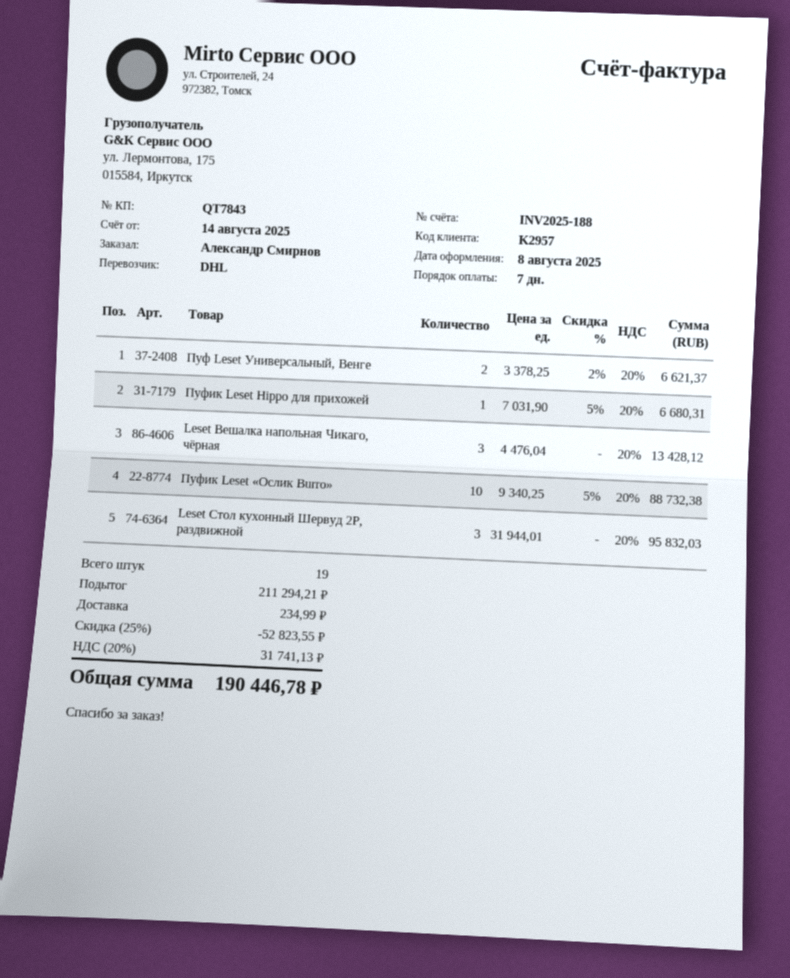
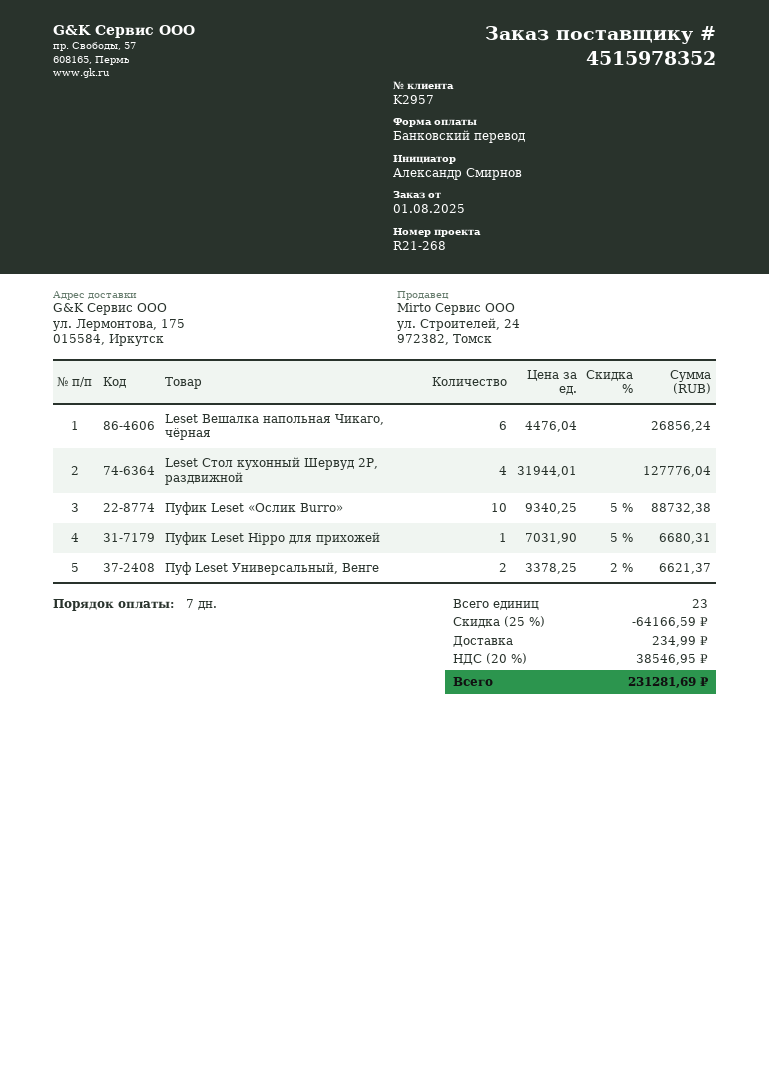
order date: 2025-08-08 -> 2025-08-01
Leset Вешалка напольная Чикаго, чёрная: 3 x 4476.04 = 13428.12 -> 6 x 4476.04 = 26856.24
Leset Стол кухонный Шервуд 2Р, раздвижной: 3 x 31944.01 = 95832.03 -> 4 x 31944.01 = 127776.04
total quantity: 19 -> 23
discount: 25% = 52823.55 -> 25% = 64166.59
tax: 20% = 31741.13 -> 20% = 38546.95
total: 190446.78 -> 231281.69

